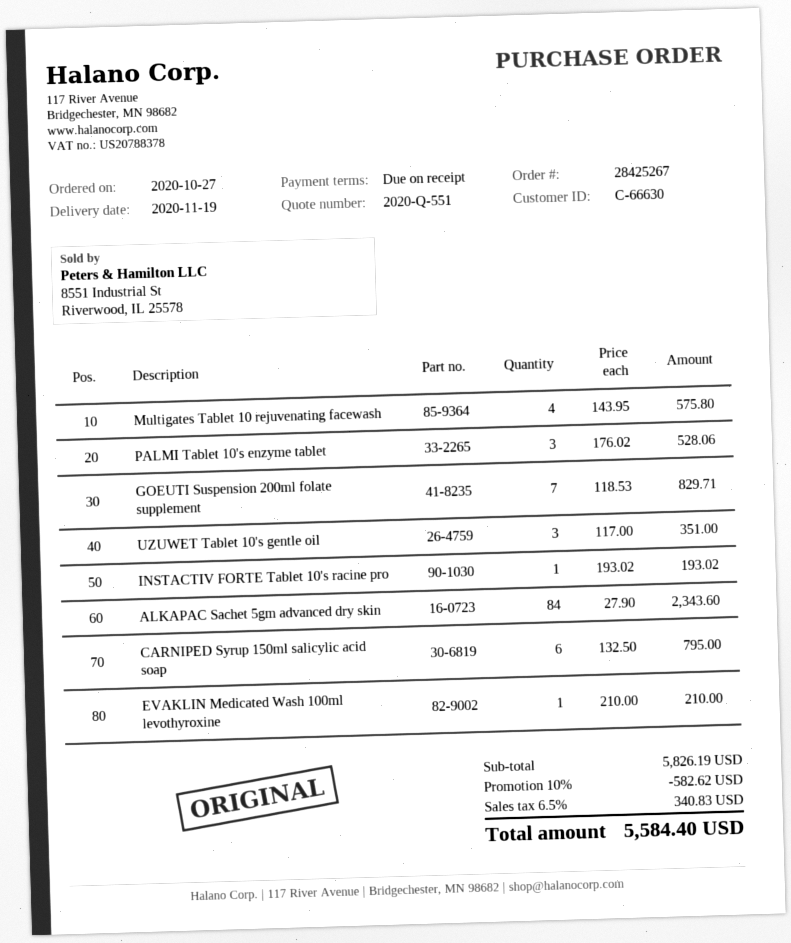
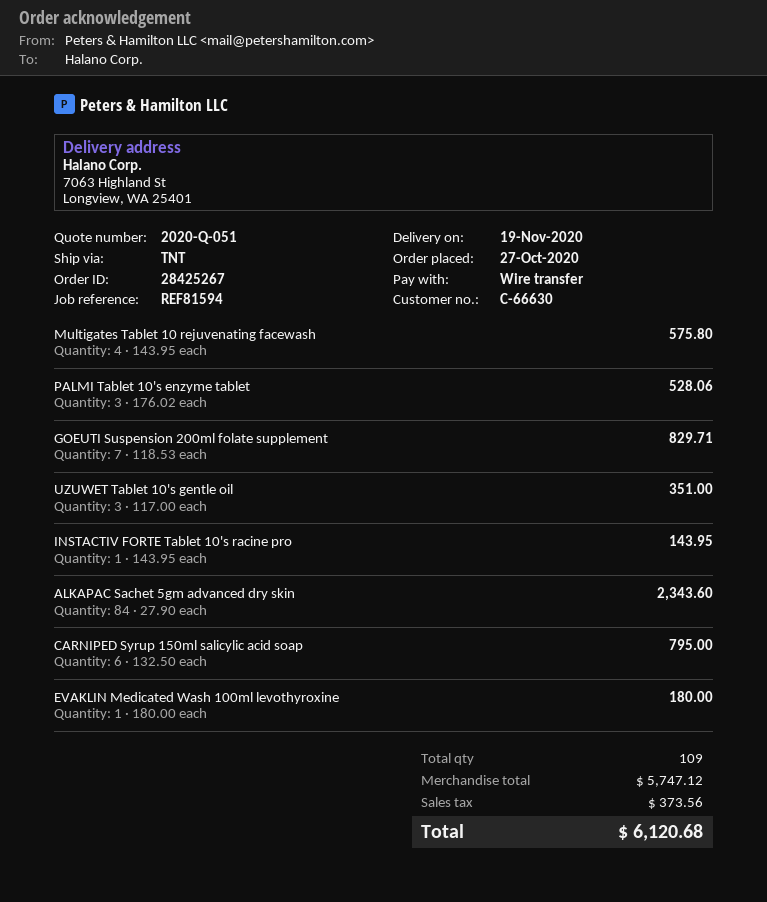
quote number: 2020-Q-551 -> 2020-Q-051
INSTACTIV FORTE Tablet 10's racine pro: 1 x 193.02 = 193.02 -> 1 x 143.95 = 143.95
EVAKLIN Medicated Wash 100ml levothyroxine: 1 x 210.00 = 210.00 -> 1 x 180.00 = 180.00
subtotal: 5826.19 -> 5747.12
discount: 10% = 582.62 -> none
tax: 340.83 -> 373.56
total: 5584.40 -> 6120.68

